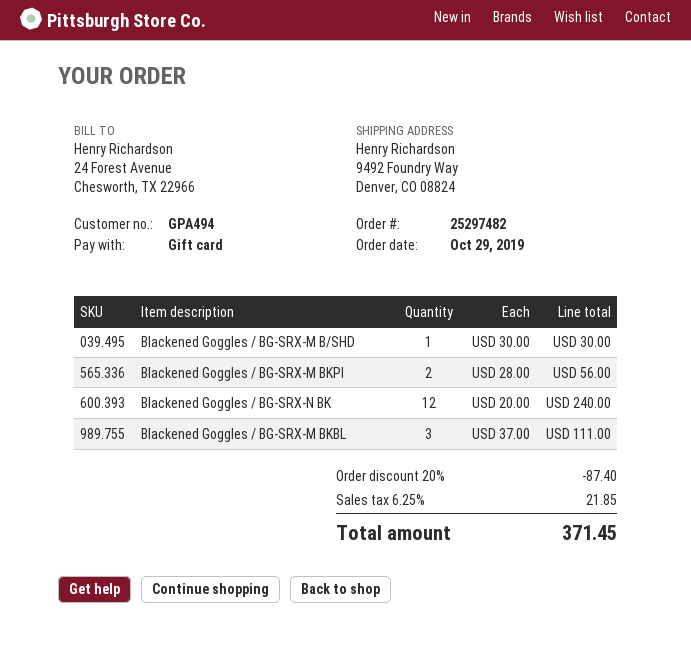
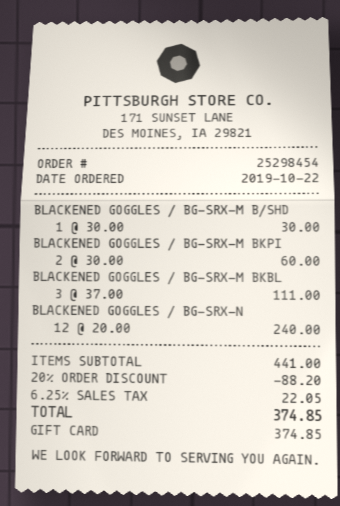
order number: 25297482 -> 25298454
order date: 2019-10-29 -> 2019-10-22
Blackened Goggles / BG-SRX-M BKPI: 2 x 28.00 = 56.00 -> 2 x 30.00 = 60.00
discount: 20% = 87.40 -> 20% = 88.20
tax: 6.25% = 21.85 -> 6.25% = 22.05
total: 371.45 -> 374.85

